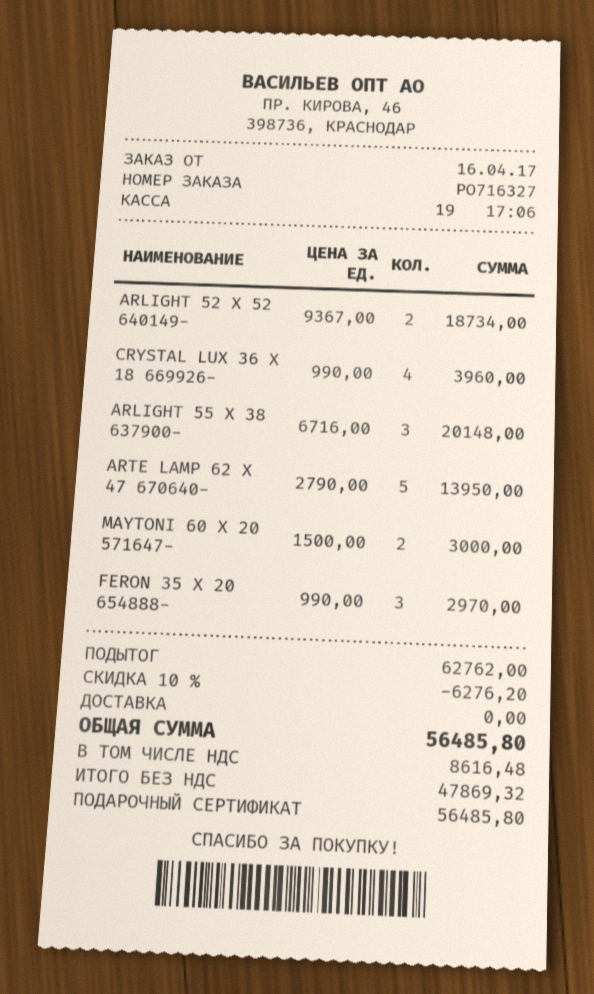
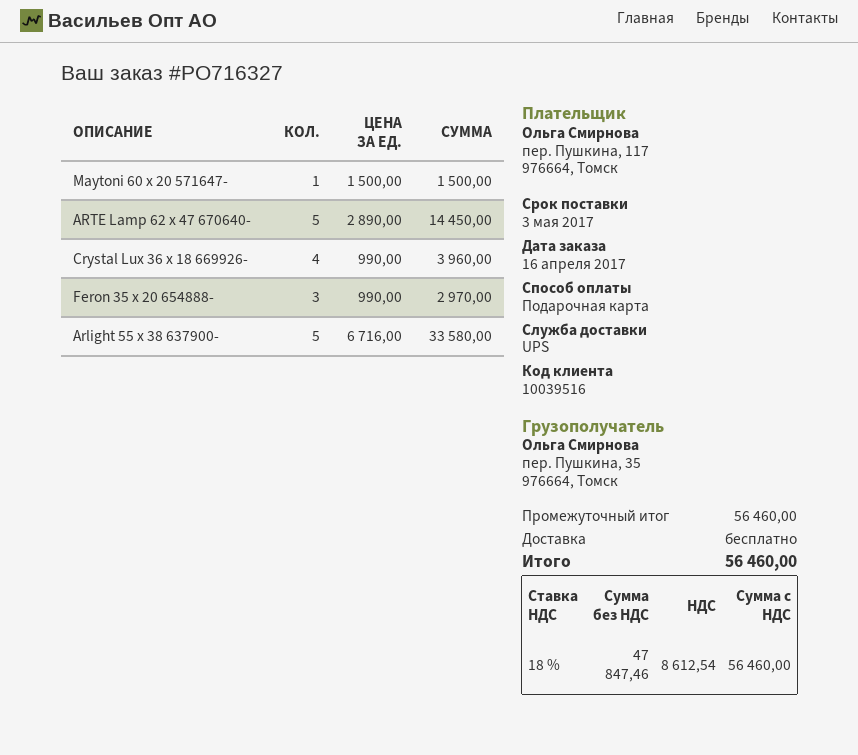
ARLIGHT 52 X 52 640149-: 2 x 9367.00 = 18734.00 -> none
ARLIGHT 55 X 38 637900-: 3 x 6716.00 = 20148.00 -> 5 x 6716.00 = 33580.00
ARTE LAMP 62 X 47 670640-: 5 x 2790.00 = 13950.00 -> 5 x 2890.00 = 14450.00
MAYTONI 60 X 20 571647-: 2 x 1500.00 = 3000.00 -> 1 x 1500.00 = 1500.00
subtotal: 62762.00 -> 56460.00
discount: 10% = 6276.20 -> none
net: 47869.32 -> 47847.46
tax: 8616.48 -> 8612.54
total: 56485.80 -> 56460.00

